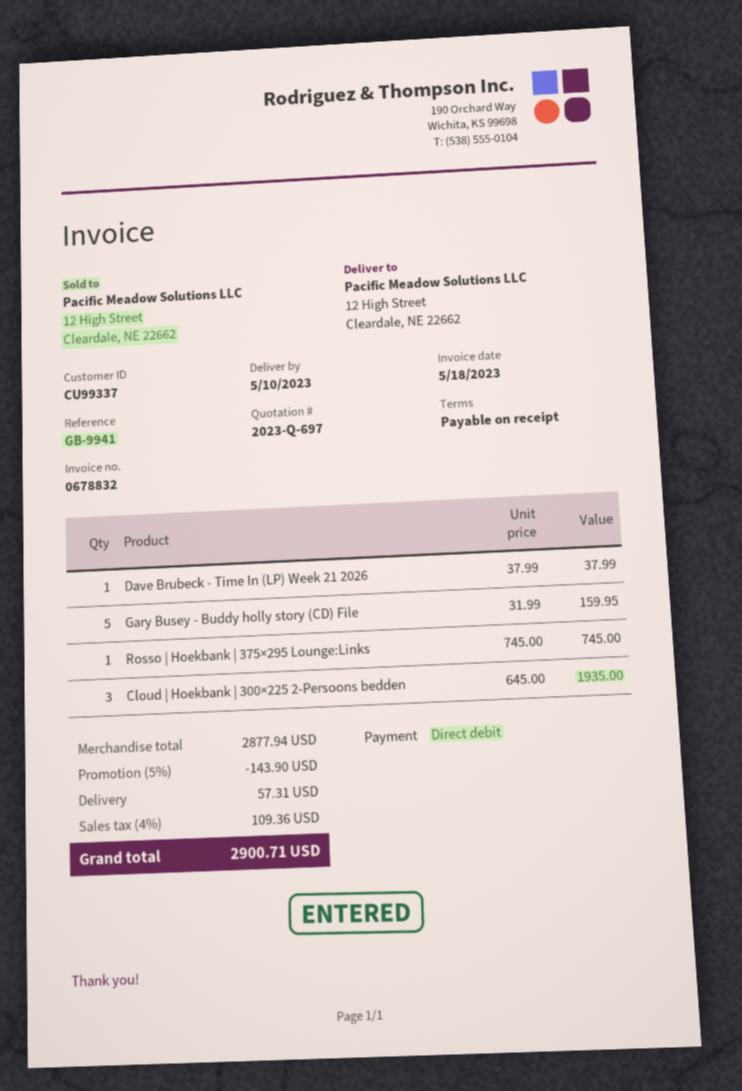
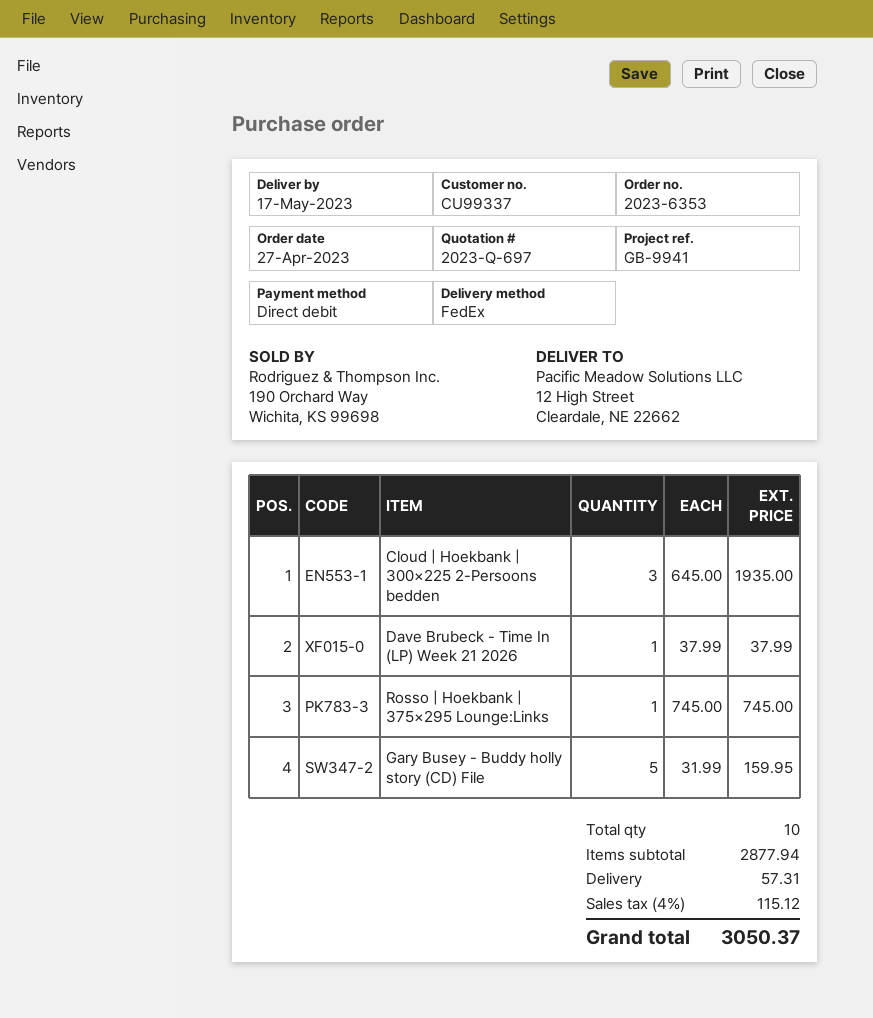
delivery date: 2023-05-10 -> 2023-05-17
discount: 5% = 143.90 -> none
tax: 4% = 109.36 -> 4% = 115.12
total: 2900.71 -> 3050.37

